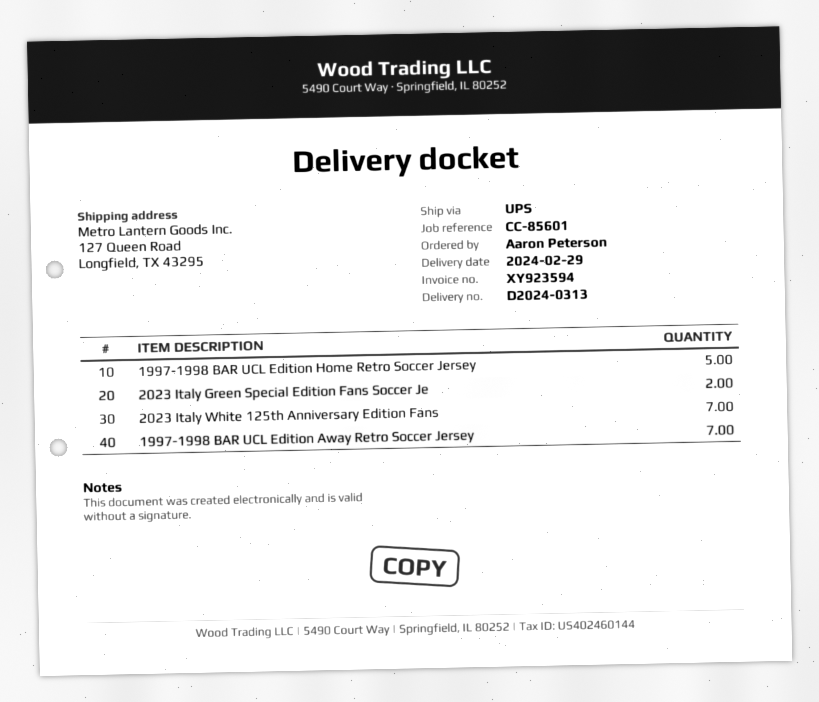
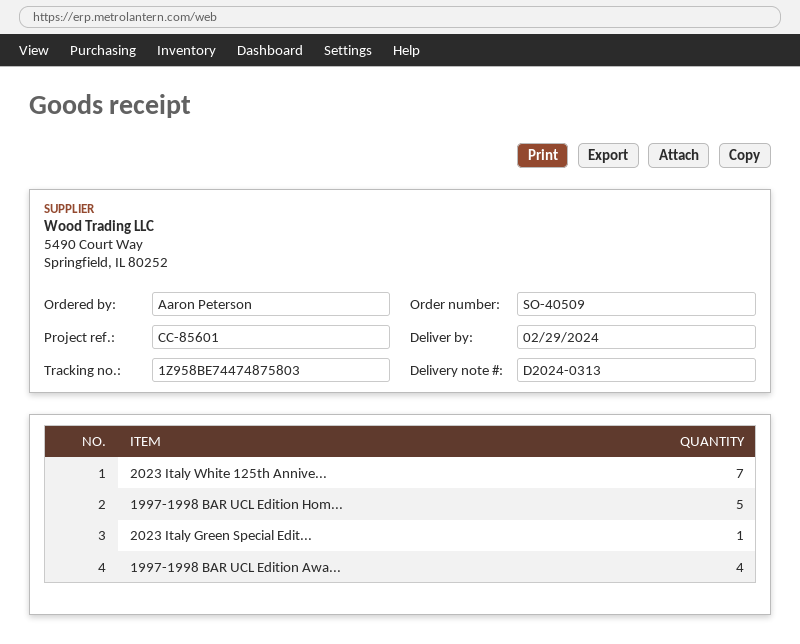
2023 Italy Green Special Edition Fans Soccer Je: 2 -> 1
1997-1998 BAR UCL Edition Away Retro Soccer Jersey: 7 -> 4

